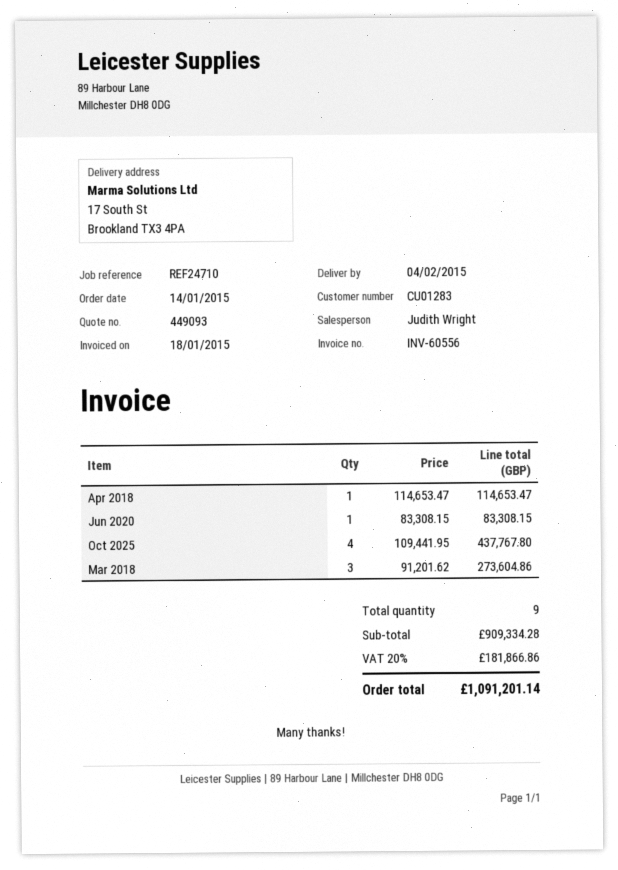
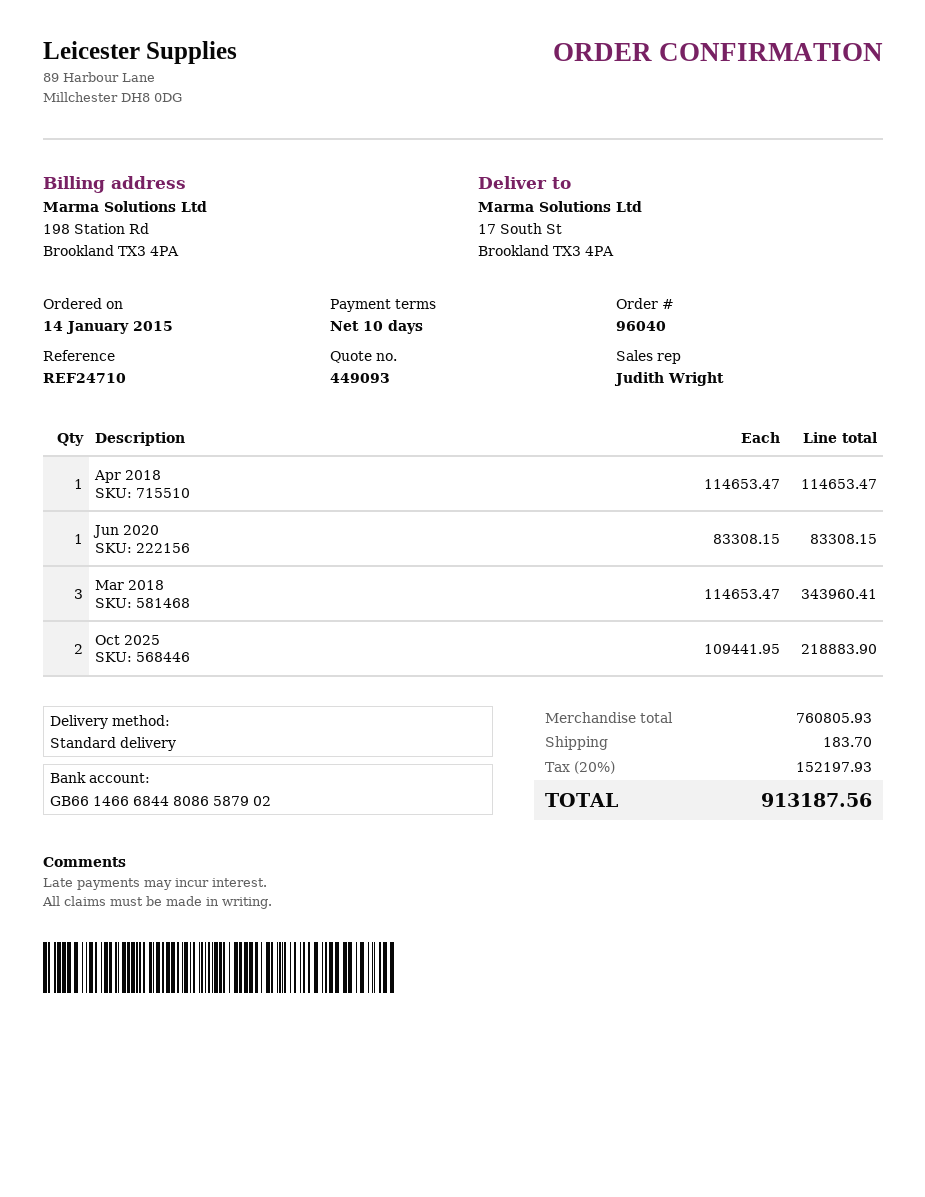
Oct 2025: 4 x 109441.95 = 437767.80 -> 2 x 109441.95 = 218883.90
Mar 2018: 3 x 91201.62 = 273604.86 -> 3 x 114653.47 = 343960.41
subtotal: 909334.28 -> 760805.93
shipping: none -> 183.70
tax: 20% = 181866.86 -> 20% = 152197.93
total: 1091201.14 -> 913187.56

